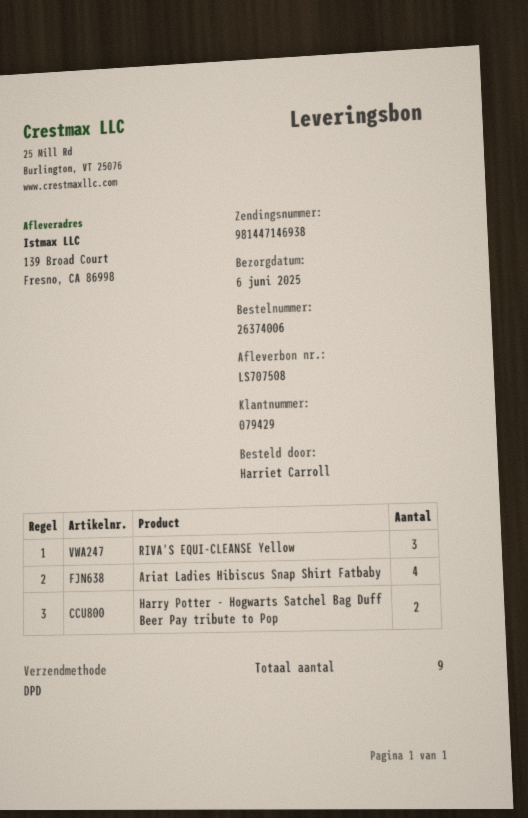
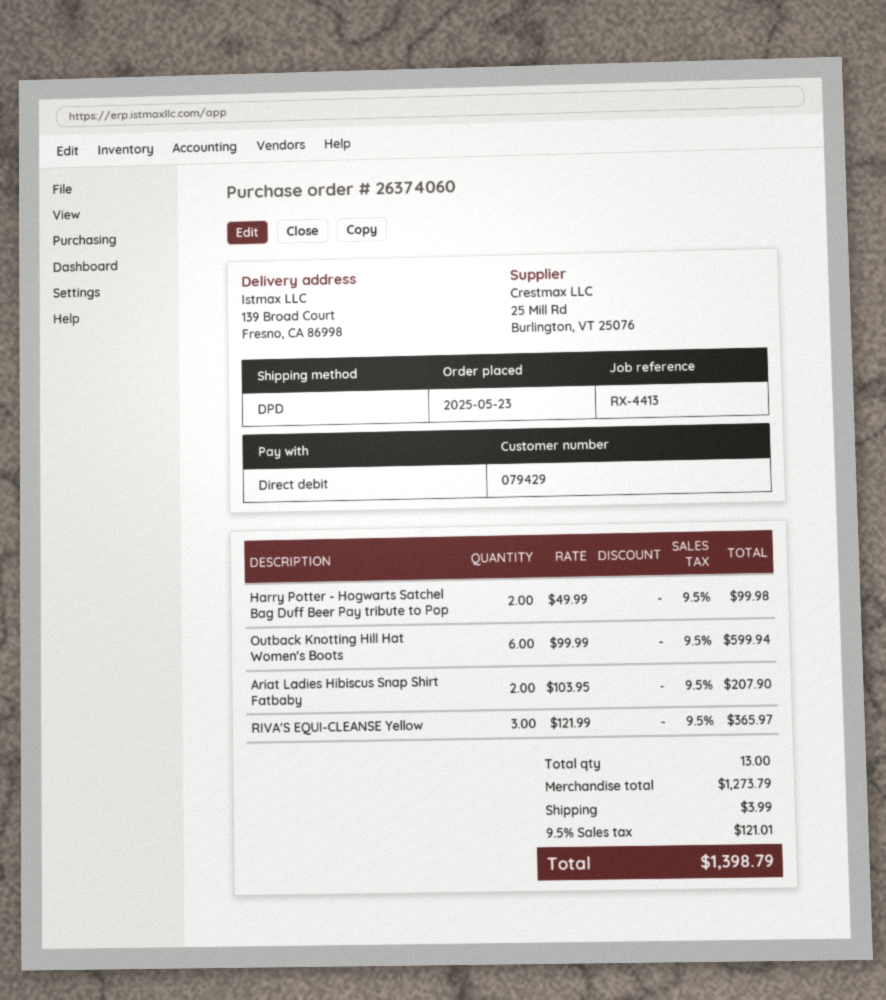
order number: 26374006 -> 26374060
Ariat Ladies Hibiscus Snap Shirt Fatbaby: 4 -> 2
Outback Knotting Hill Hat Women's Boots: none -> 6
total quantity: 9 -> 13

